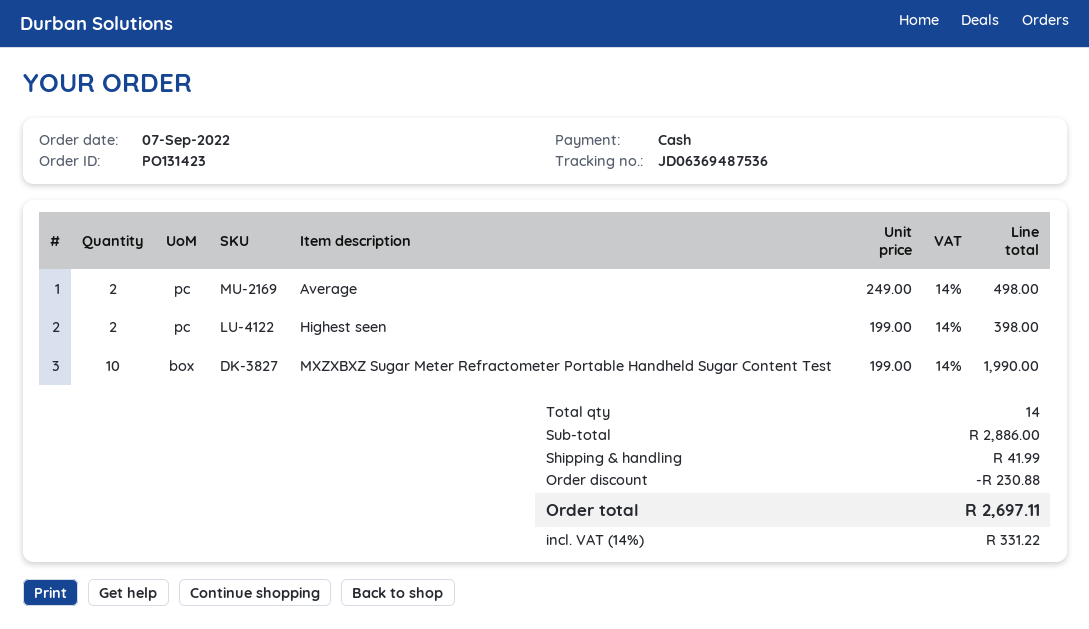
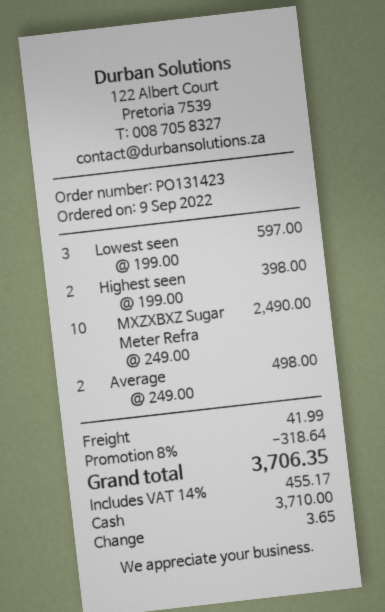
order date: 2022-09-07 -> 2022-09-09
MXZXBXZ Sugar Meter Refractometer Portable Handheld Sugar Content Test: 10 x 199.00 = 1990.00 -> 10 x 249.00 = 2490.00
Lowest seen: none -> 3 x 199.00 = 597.00
discount: 230.88 -> 318.64
tax: 14% = 331.22 -> 14% = 455.17
total: 2697.11 -> 3706.35

